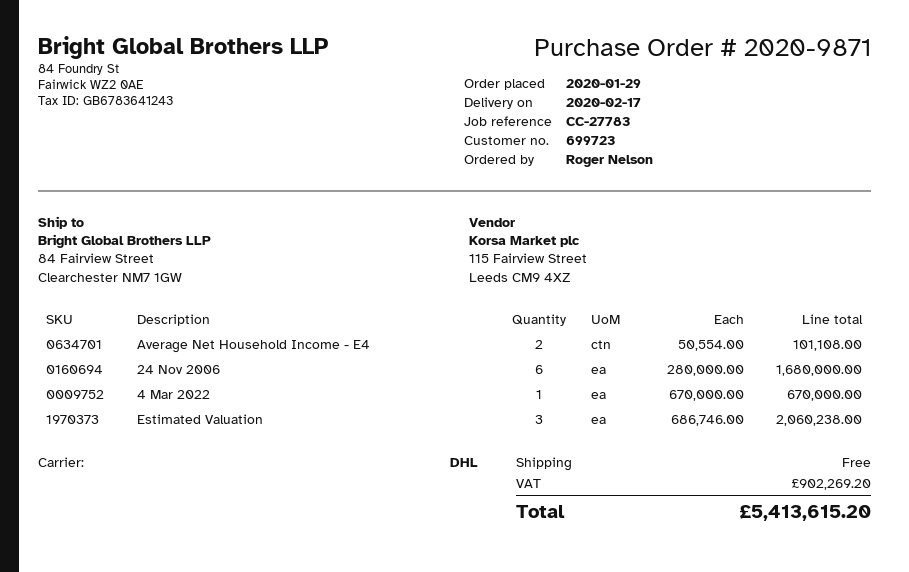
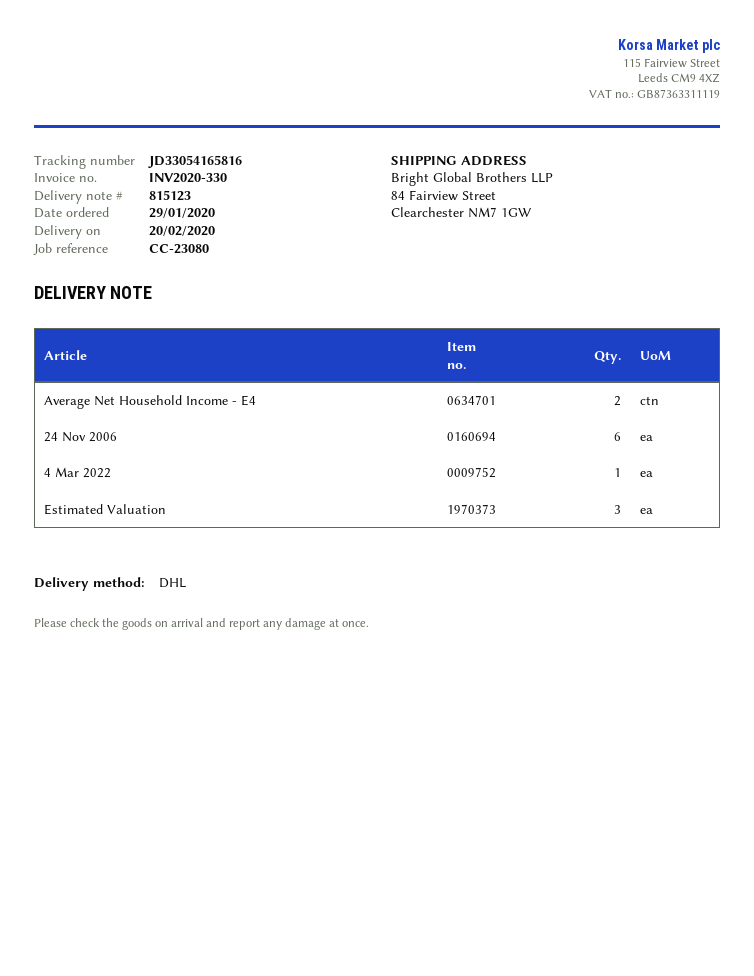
delivery date: 2020-02-17 -> 2020-02-20
reference: CC-27783 -> CC-23080

